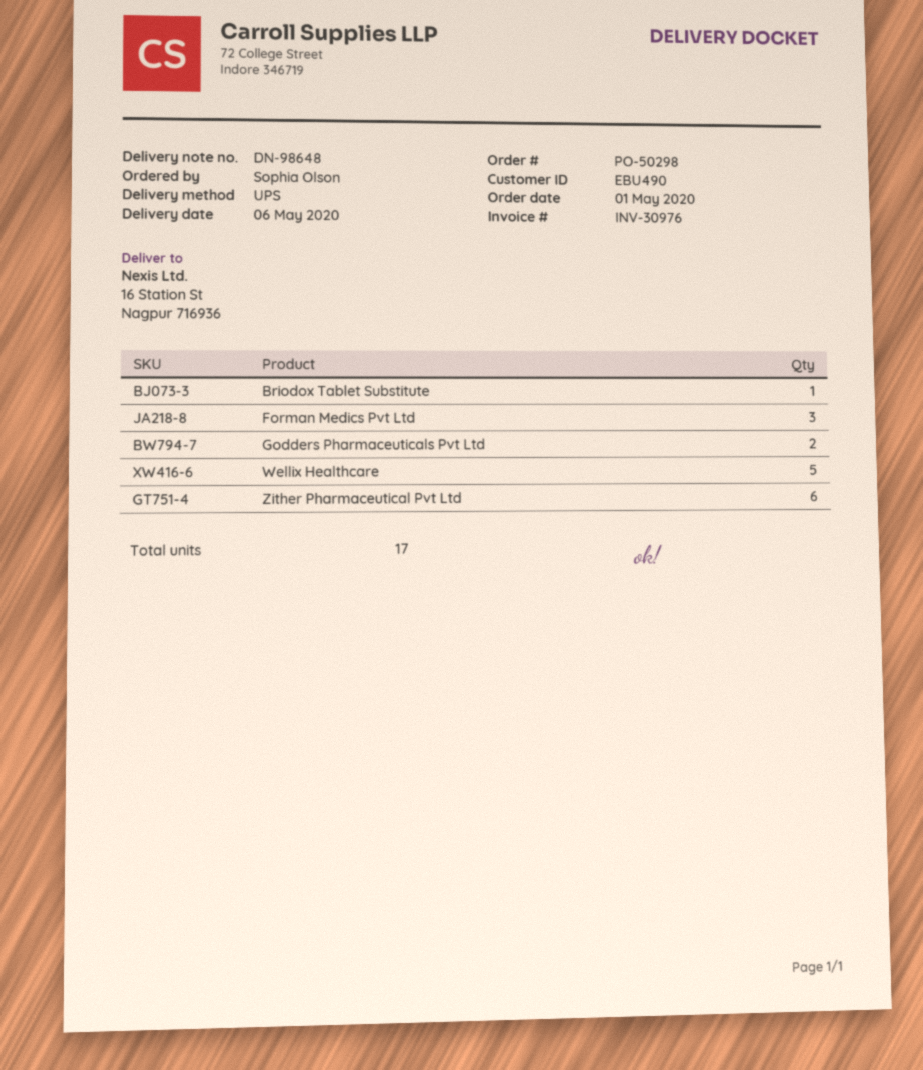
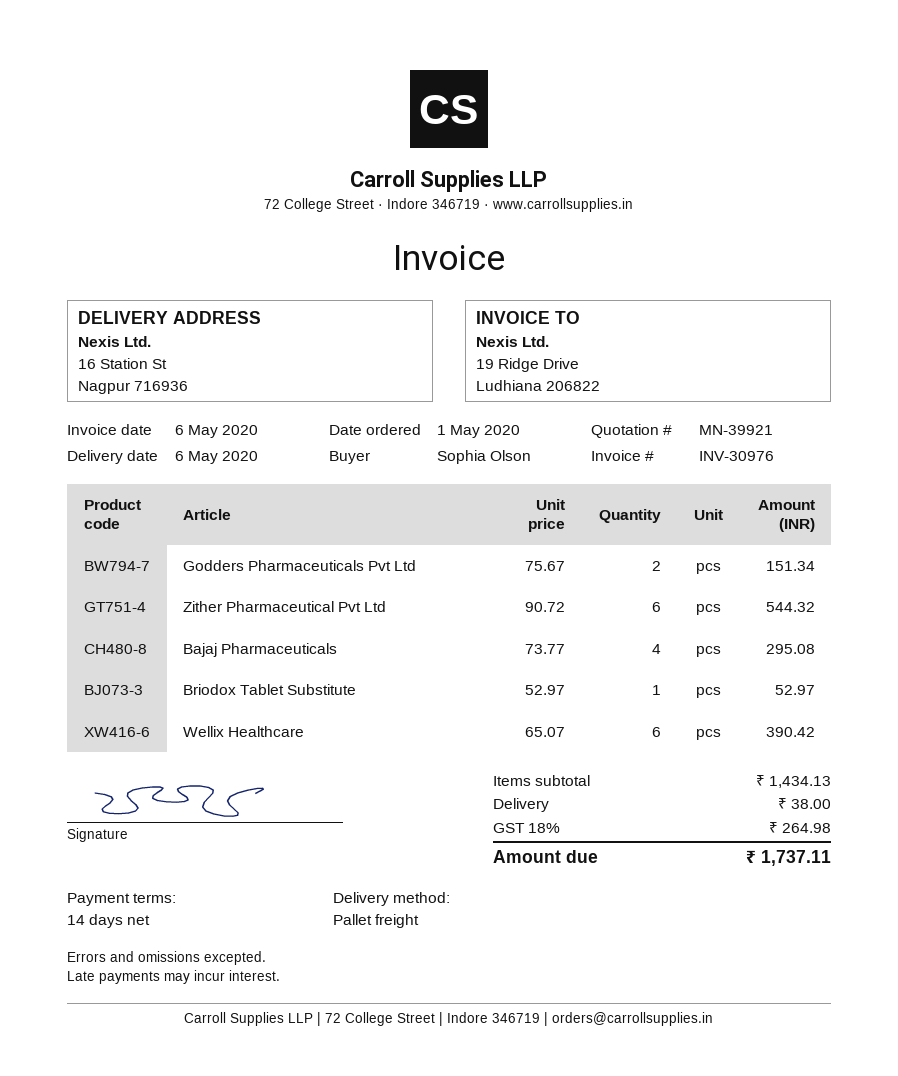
shipping method: UPS -> pallet freight
Forman Medics Pvt Ltd: 3 -> none
Wellix Healthcare: 5 -> 6
Bajaj Pharmaceuticals: none -> 4

